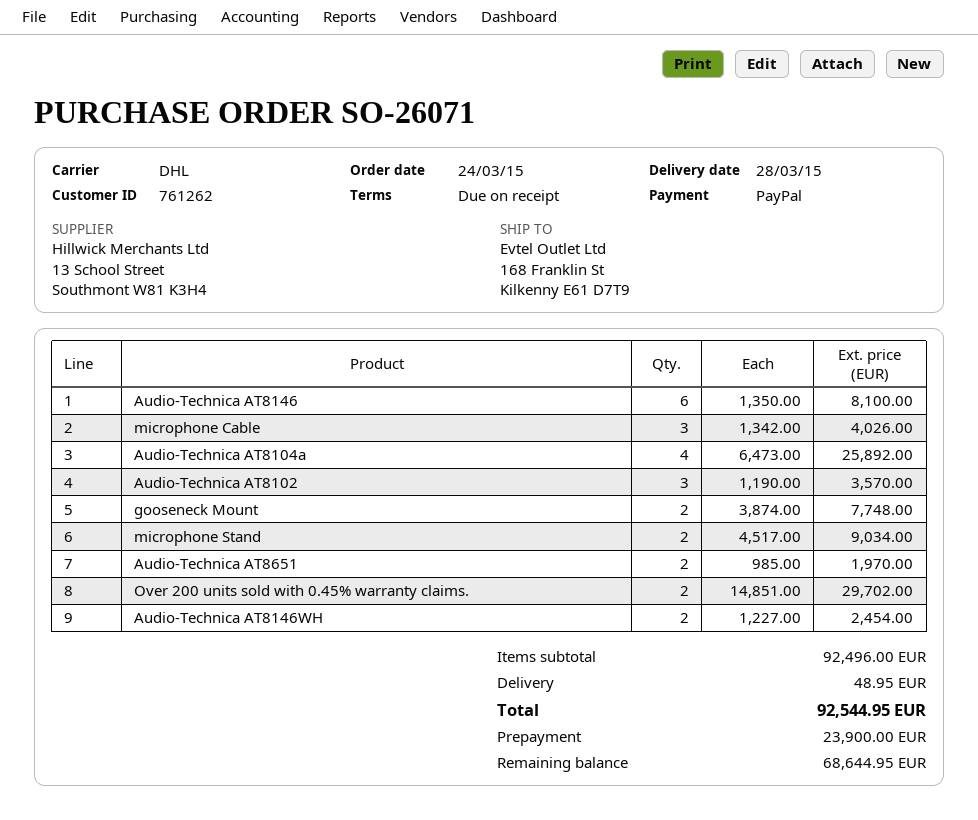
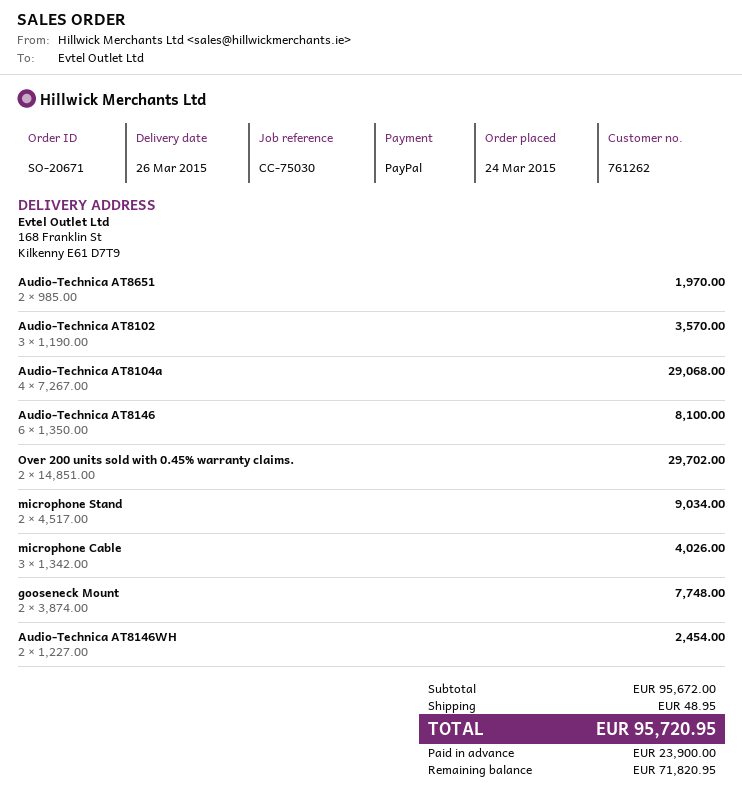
order number: SO-26071 -> SO-20671
delivery date: 2015-03-28 -> 2015-03-26
Audio-Technica AT8104a: 4 x 6473.00 = 25892.00 -> 4 x 7267.00 = 29068.00
subtotal: 92496.00 -> 95672.00
total: 92544.95 -> 95720.95
balance: 68644.95 -> 71820.95

